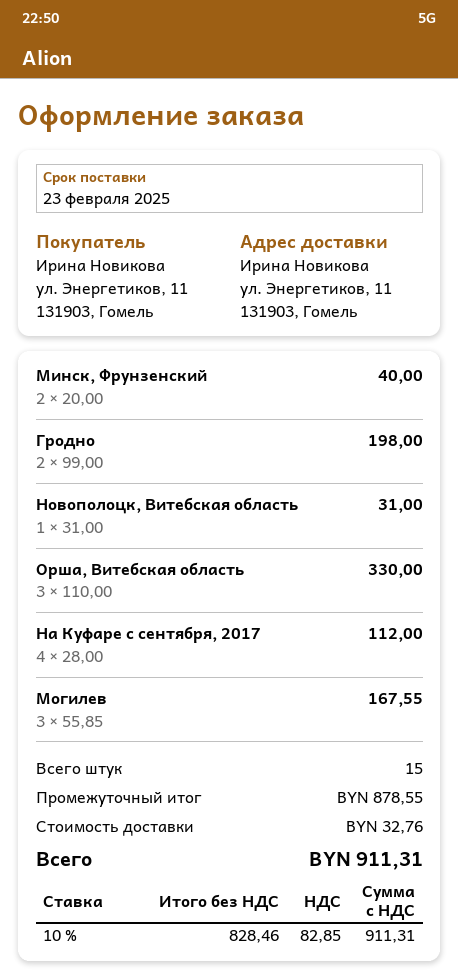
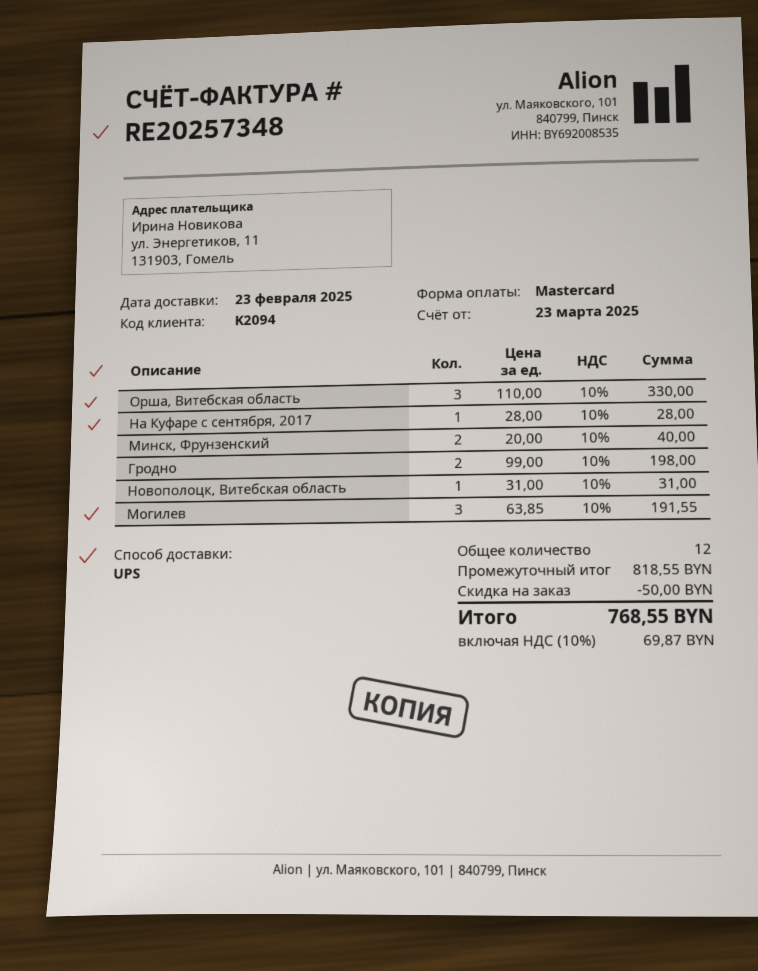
На Куфаре с сентября, 2017: 4 x 28.00 = 112.00 -> 1 x 28.00 = 28.00
Могилев: 3 x 55.85 = 167.55 -> 3 x 63.85 = 191.55
total quantity: 15 -> 12
subtotal: 878.55 -> 818.55
discount: none -> 50.00
shipping: 32.76 -> none
tax: 10% = 82.85 -> 10% = 69.87
total: 911.31 -> 768.55

